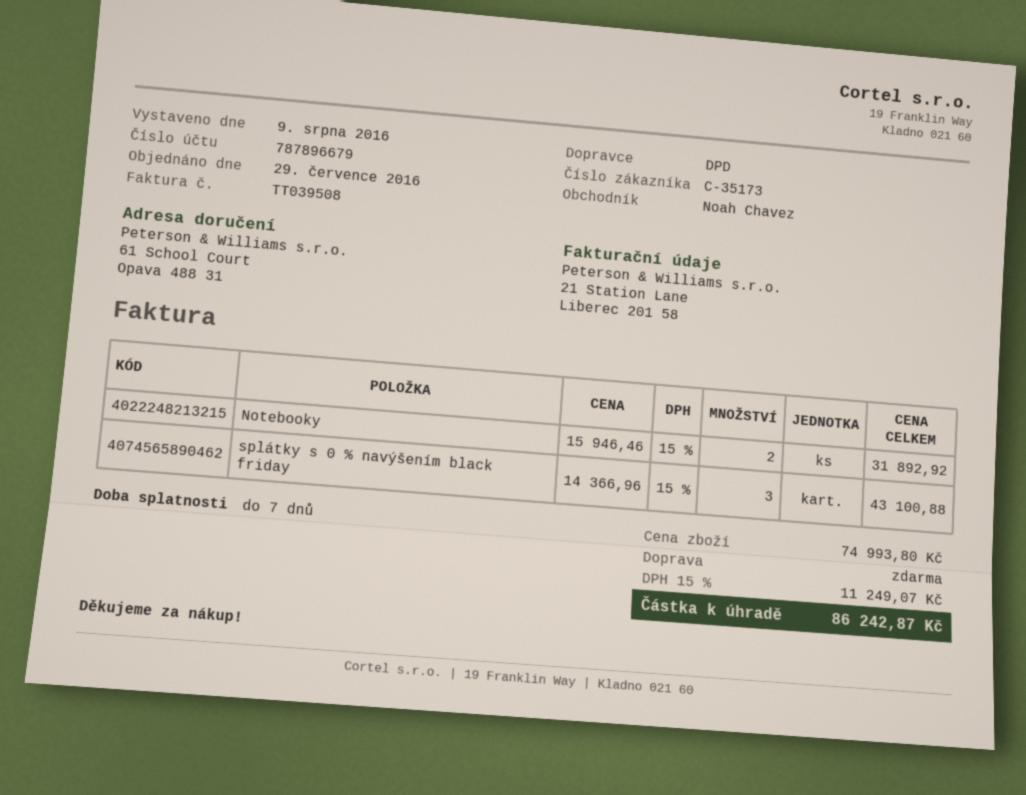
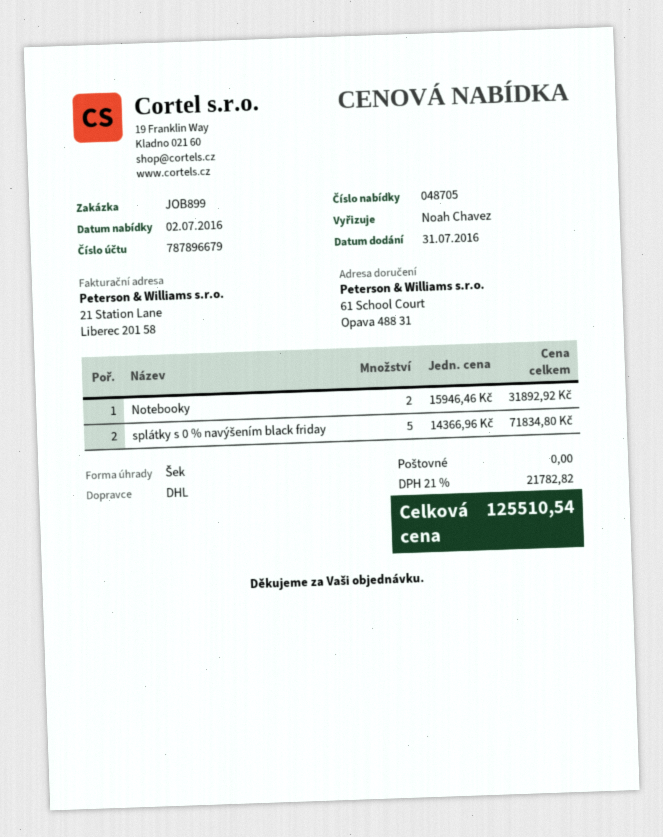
shipping method: DPD -> DHL
splátky s 0 % navýšením black friday: 3 x 14366.96 = 43100.88 -> 5 x 14366.96 = 71834.80
tax: 15% = 11249.07 -> 21% = 21782.82
total: 86242.87 -> 125510.54

